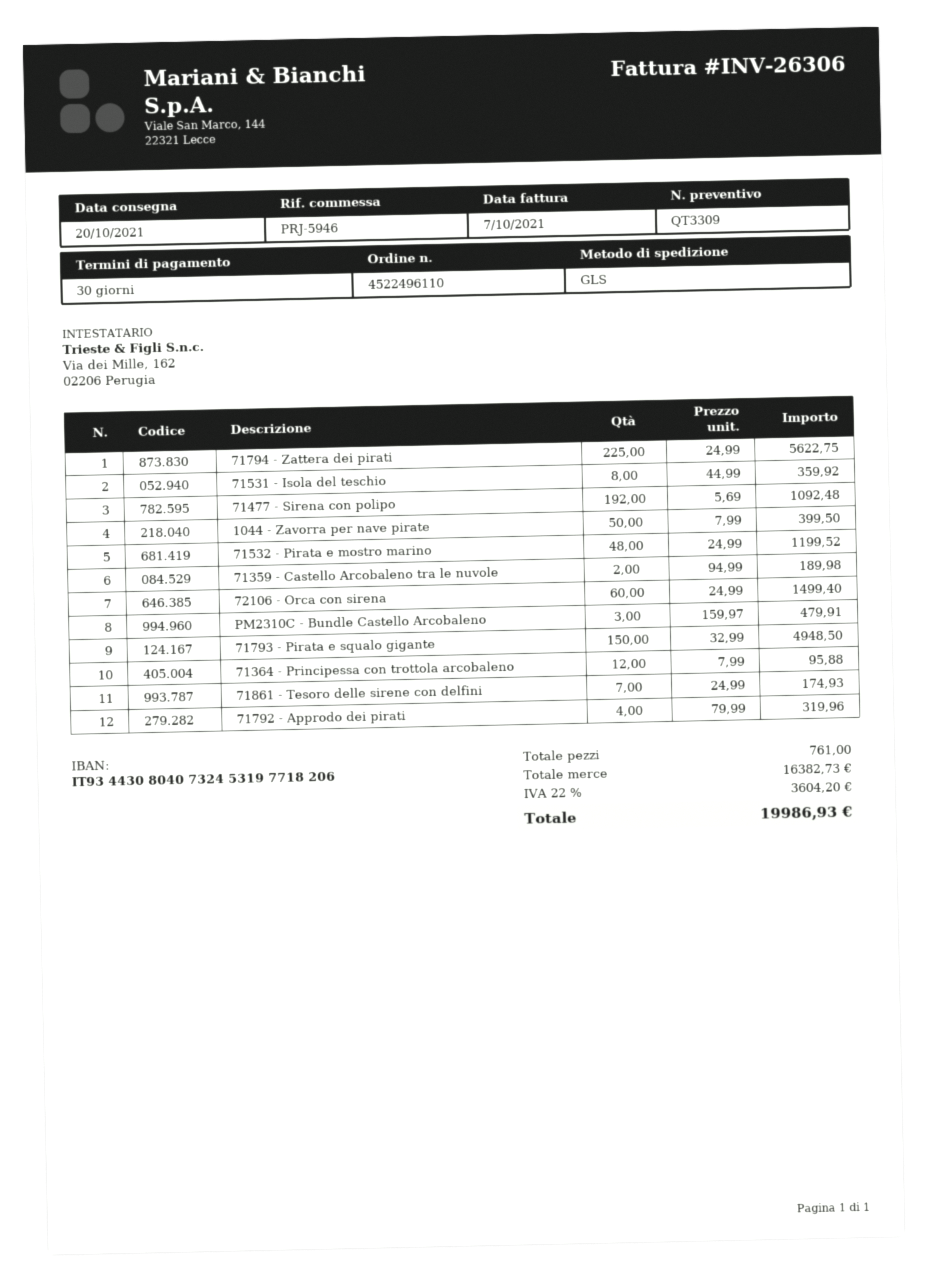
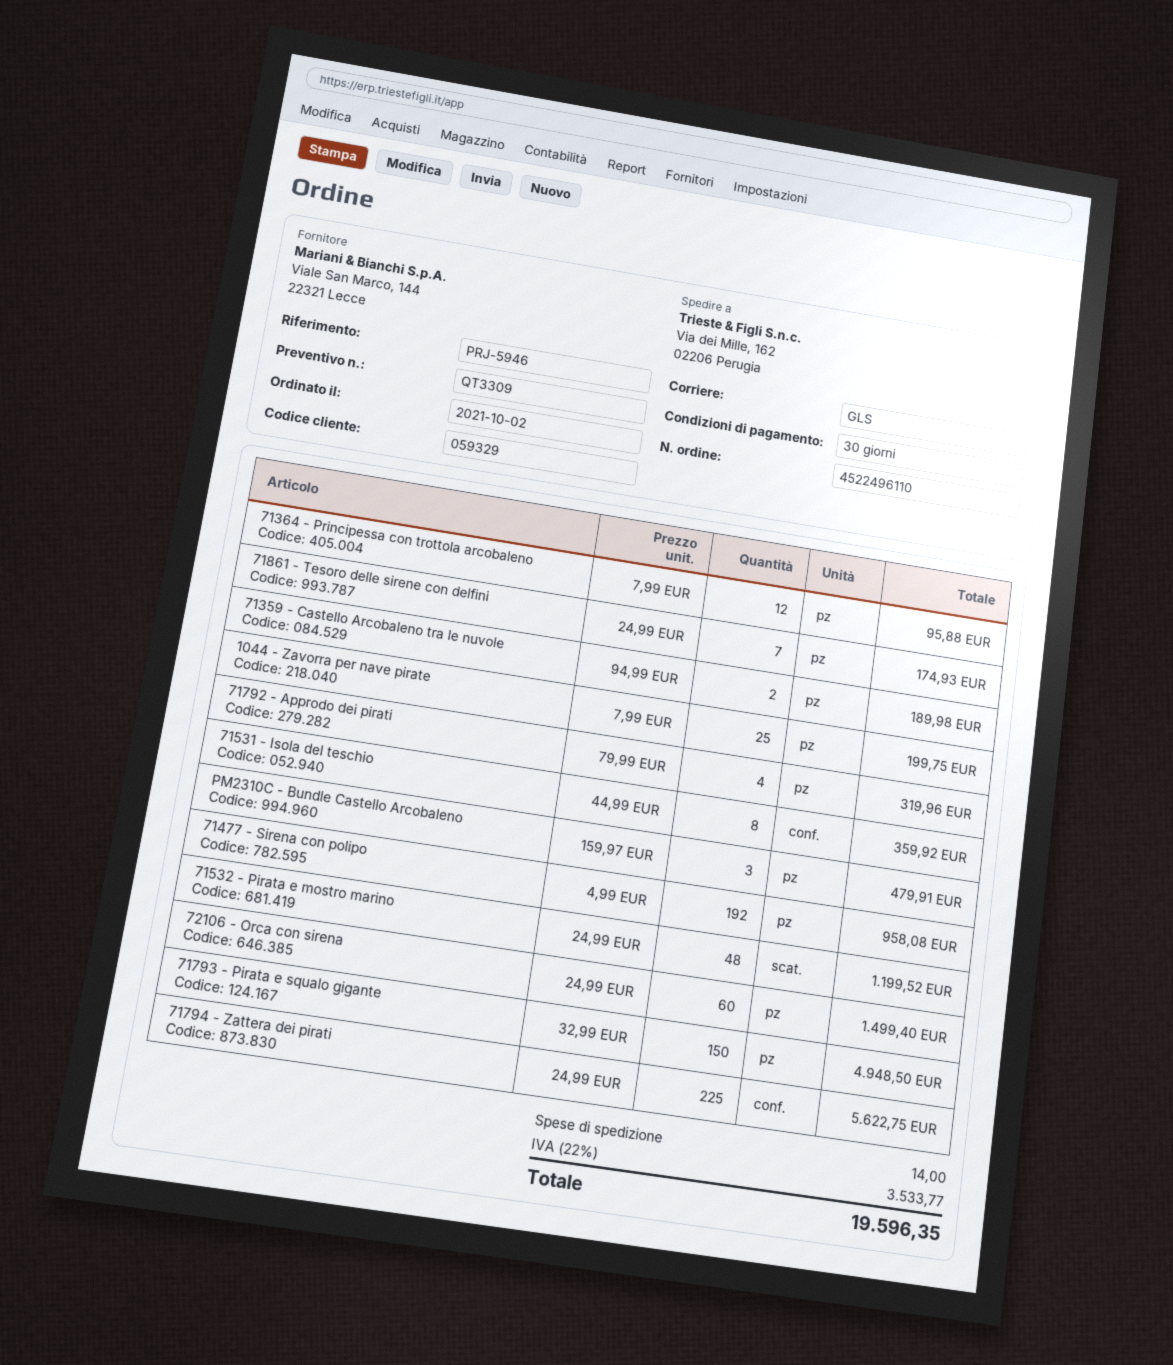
71477 - Sirena con polipo: 192 x 5.69 = 1092.48 -> 192 x 4.99 = 958.08
1044 - Zavorra per nave pirate: 50 x 7.99 = 399.50 -> 25 x 7.99 = 199.75
shipping: none -> 14.00
tax: 22% = 3604.20 -> 22% = 3533.77
total: 19986.93 -> 19596.35

